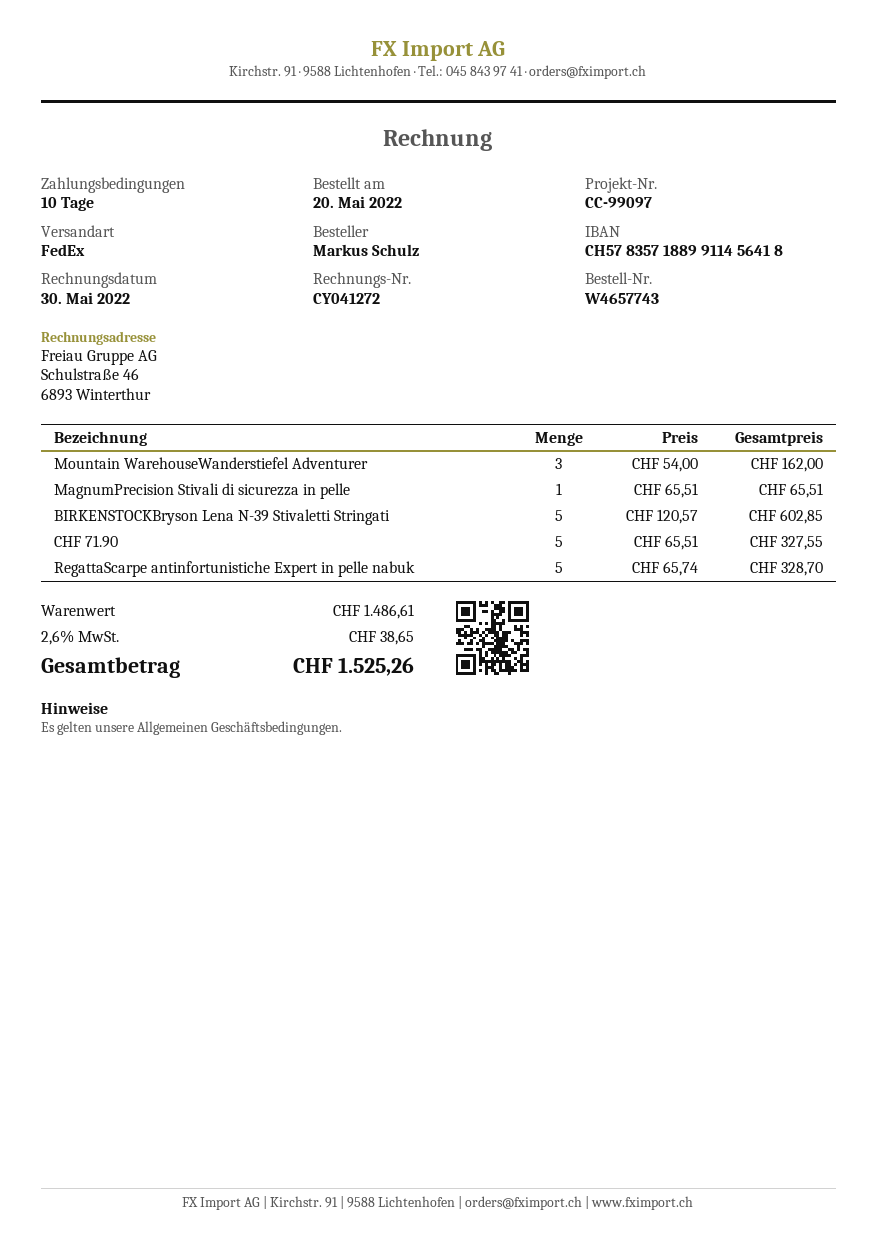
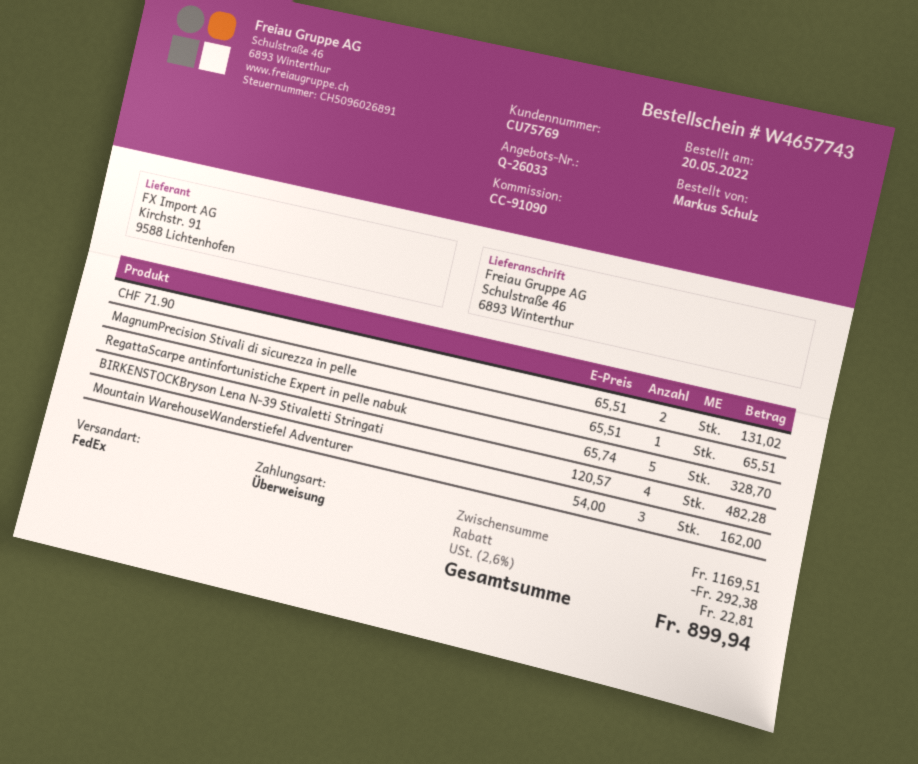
reference: CC-99097 -> CC-91090
BIRKENSTOCKBryson Lena N-39 Stivaletti Stringati: 5 x 120.57 = 602.85 -> 4 x 120.57 = 482.28
CHF 71.90: 5 x 65.51 = 327.55 -> 2 x 65.51 = 131.02
subtotal: 1486.61 -> 1169.51
discount: none -> 292.38
tax: 2.6% = 38.65 -> 2.6% = 22.81
total: 1525.26 -> 899.94

